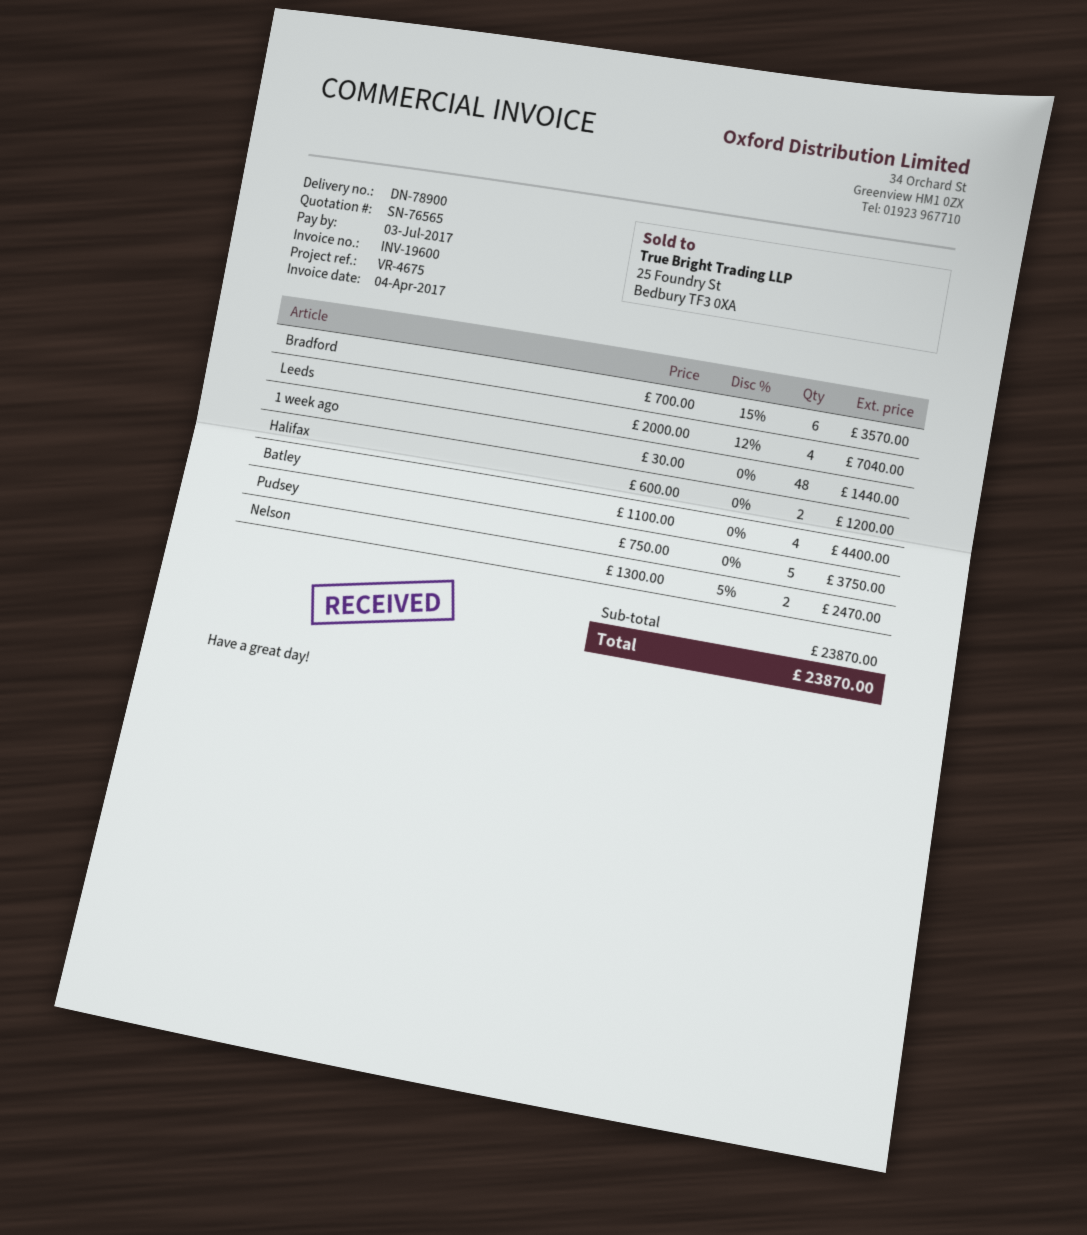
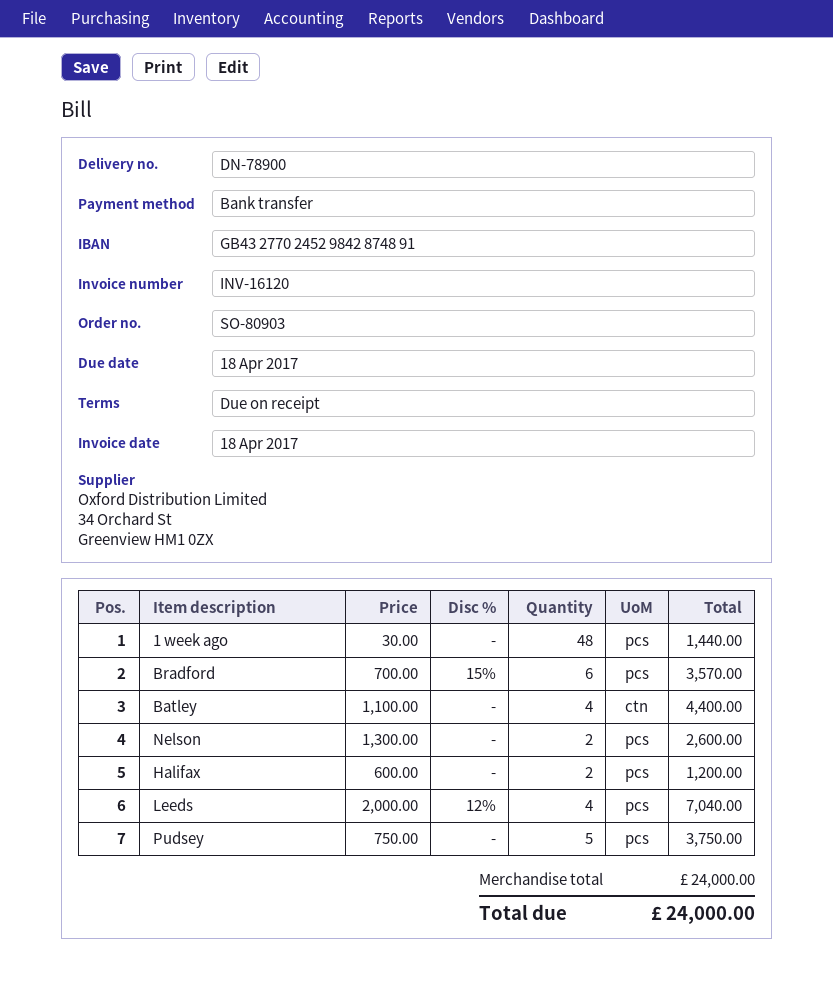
invoice number: INV-19600 -> INV-16120
invoice date: 2017-04-04 -> 2017-04-18
due date: 2017-07-03 -> 2017-04-18
Nelson: 2 x 1300.00 - 5% = 2470.00 -> 2 x 1300.00 = 2600.00
subtotal: 23870.00 -> 24000.00
total: 23870.00 -> 24000.00

